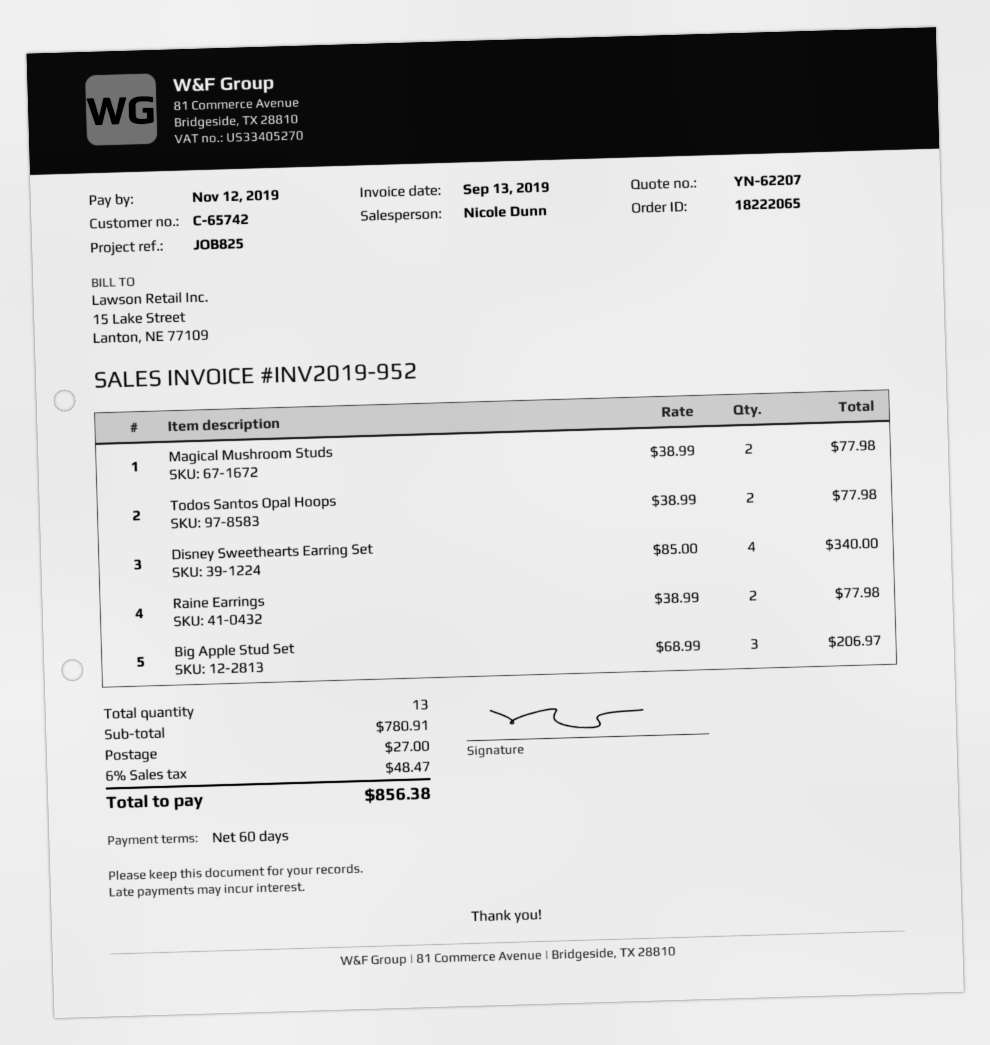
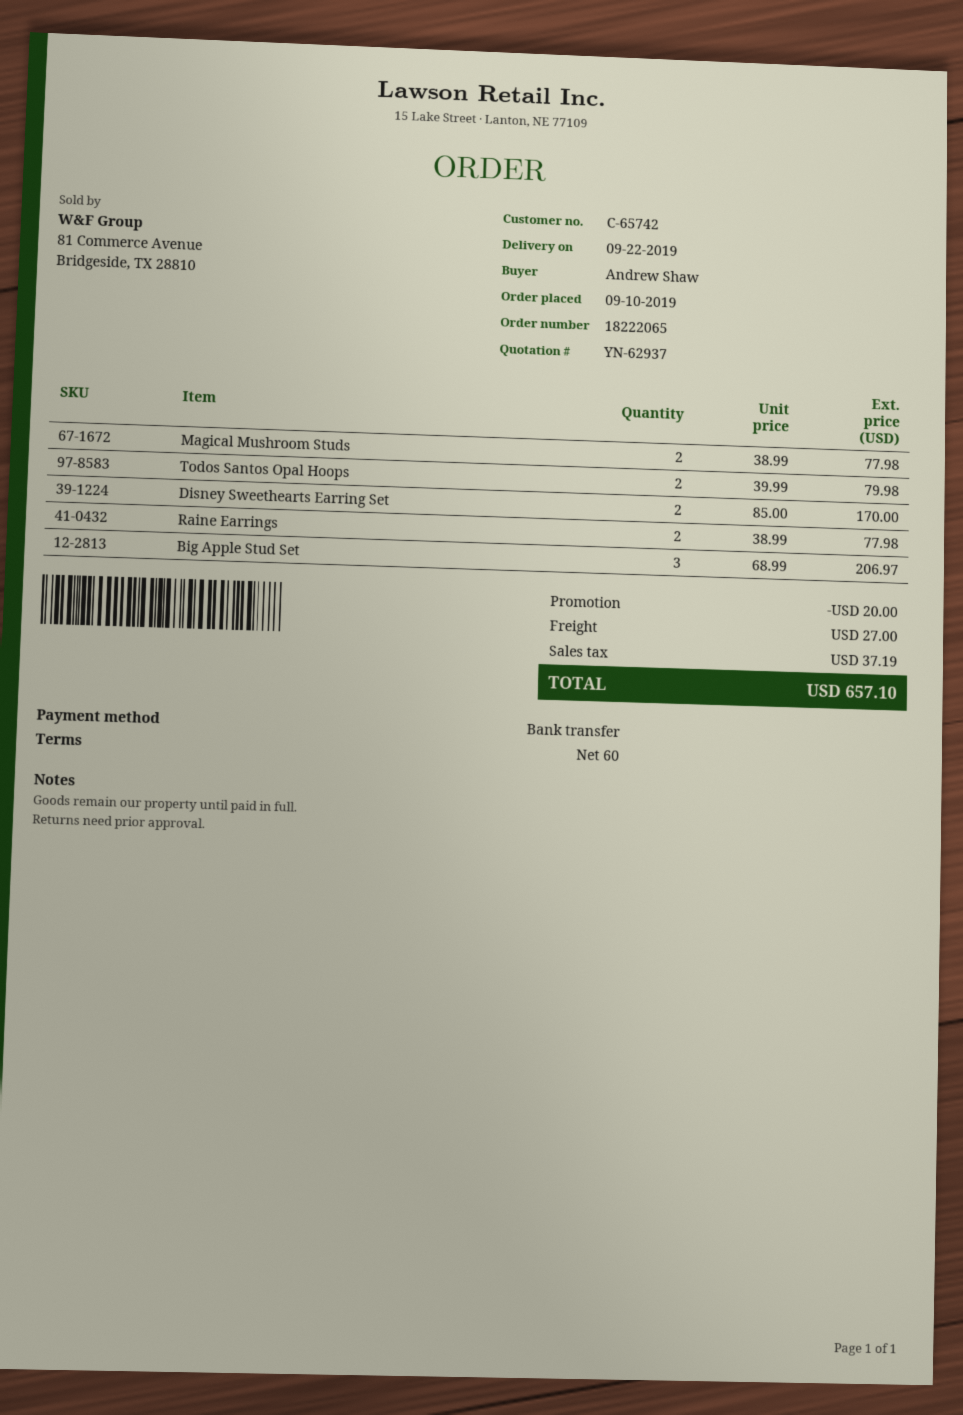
quote number: YN-62207 -> YN-62937
Todos Santos Opal Hoops: 2 x 38.99 = 77.98 -> 2 x 39.99 = 79.98
Disney Sweethearts Earring Set: 4 x 85.00 = 340.00 -> 2 x 85.00 = 170.00
discount: none -> 20.00
tax: 48.47 -> 37.19
total: 856.38 -> 657.10

